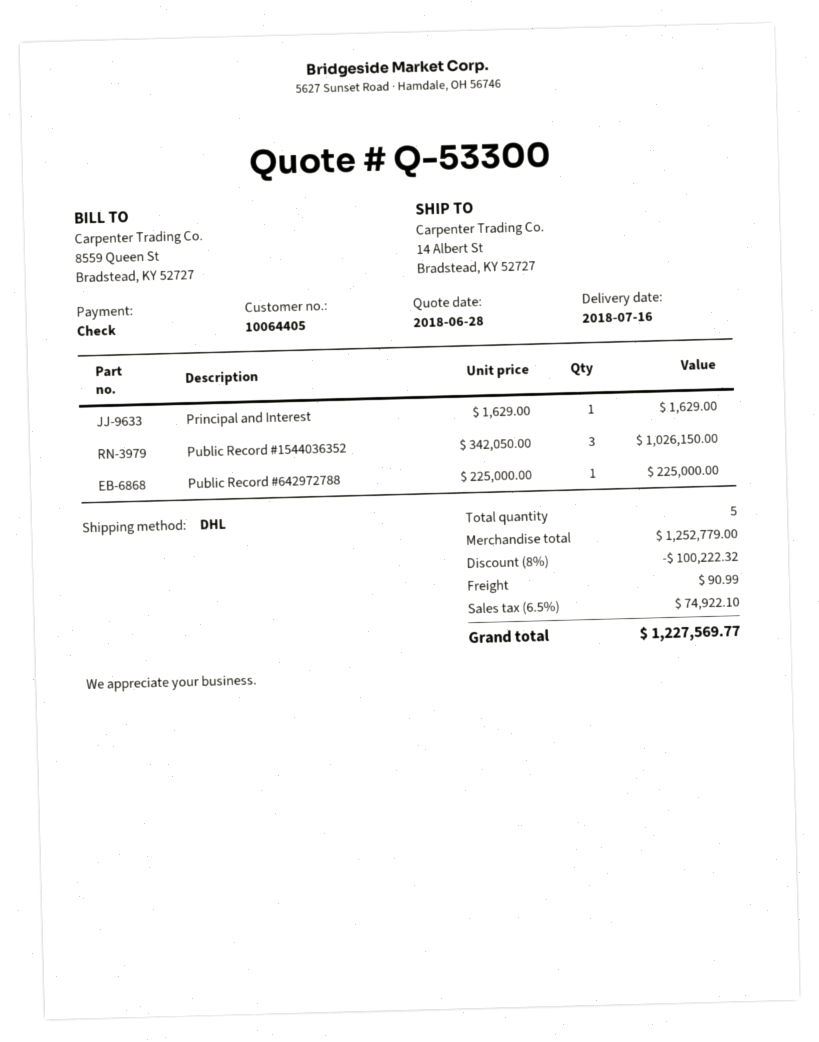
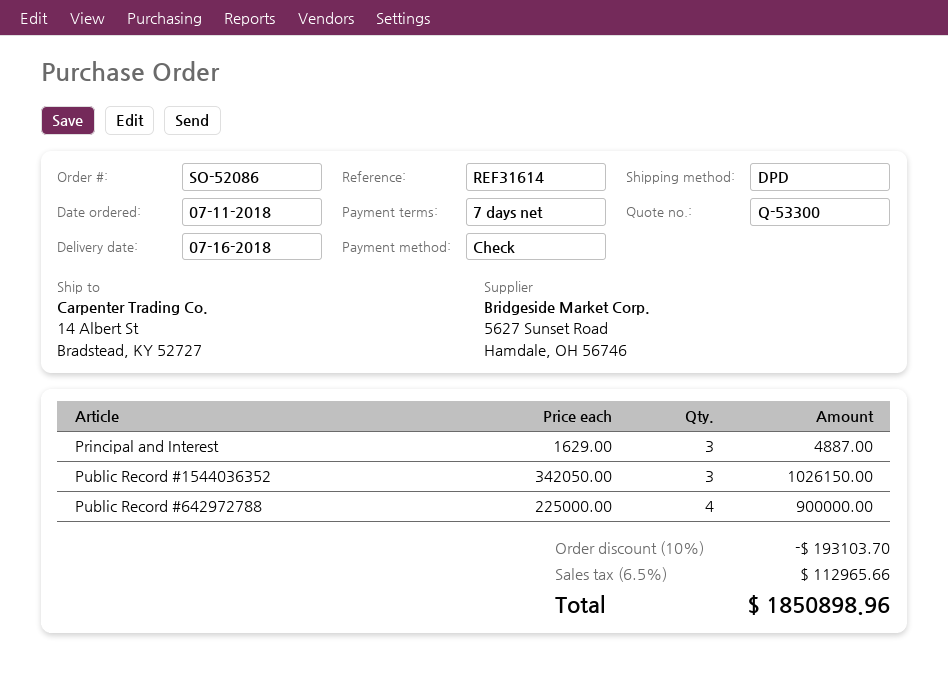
shipping method: DHL -> DPD
Principal and Interest: 1 x 1629.00 = 1629.00 -> 3 x 1629.00 = 4887.00
Public Record #642972788: 1 x 225000.00 = 225000.00 -> 4 x 225000.00 = 900000.00
discount: 8% = 100222.32 -> 10% = 193103.70
shipping: 90.99 -> none
tax: 6.5% = 74922.10 -> 6.5% = 112965.66
total: 1227569.77 -> 1850898.96

